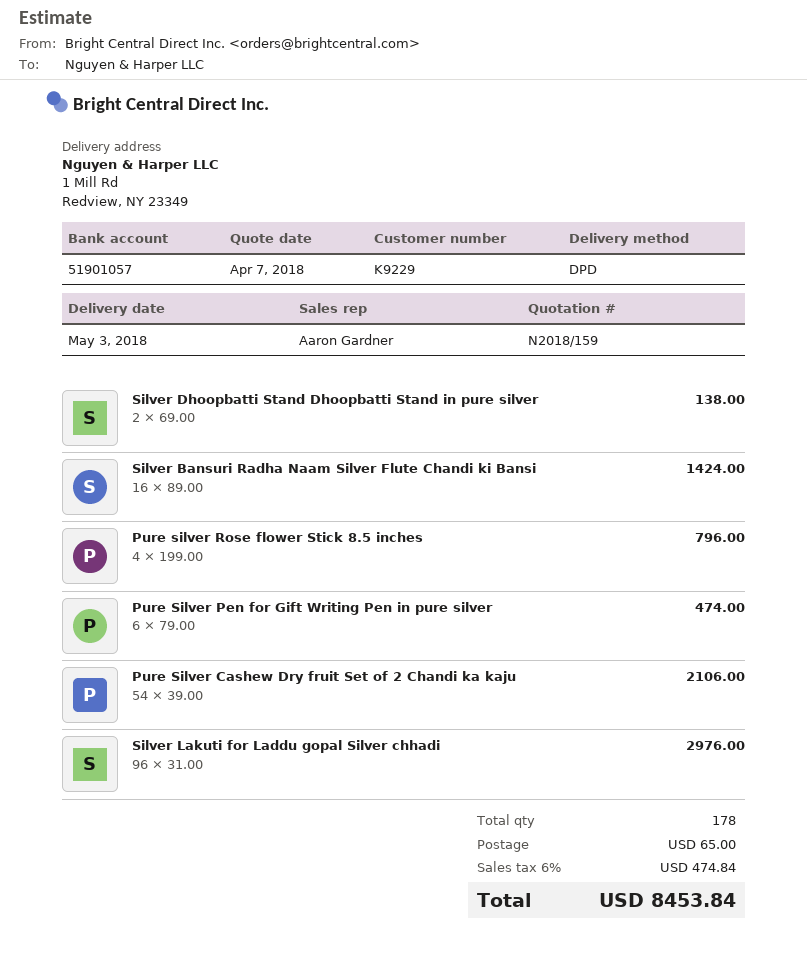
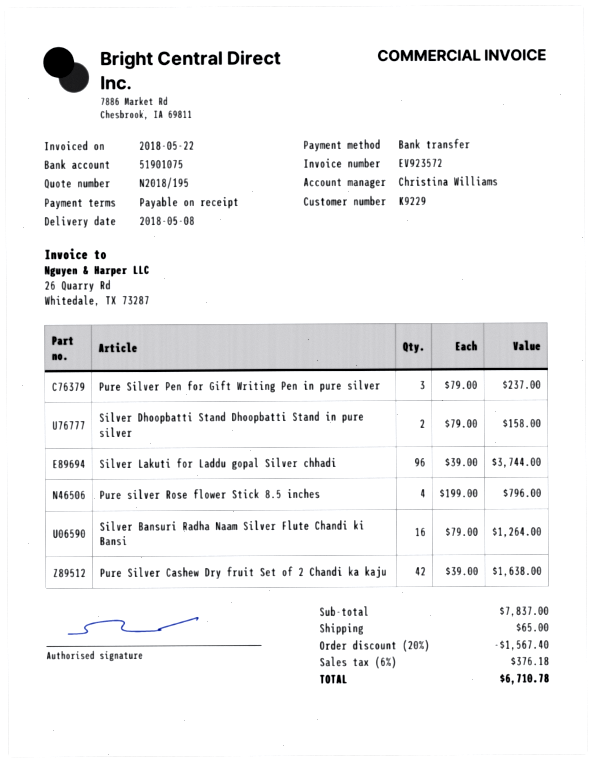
quote number: N2018/159 -> N2018/195
delivery date: 2018-05-03 -> 2018-05-08
sales rep: Aaron Gardner -> Christina Williams
bank account: 51901057 -> 51901075
Silver Dhoopbatti Stand Dhoopbatti Stand in pure silver: 2 x 69.00 = 138.00 -> 2 x 79.00 = 158.00
Silver Bansuri Radha Naam Silver Flute Chandi ki Bansi: 16 x 89.00 = 1424.00 -> 16 x 79.00 = 1264.00
Pure Silver Pen for Gift Writing Pen in pure silver: 6 x 79.00 = 474.00 -> 3 x 79.00 = 237.00
Pure Silver Cashew Dry fruit Set of 2 Chandi ka kaju: 54 x 39.00 = 2106.00 -> 42 x 39.00 = 1638.00
Silver Lakuti for Laddu gopal Silver chhadi: 96 x 31.00 = 2976.00 -> 96 x 39.00 = 3744.00
discount: none -> 20% = 1567.40
tax: 6% = 474.84 -> 6% = 376.18
total: 8453.84 -> 6710.78

